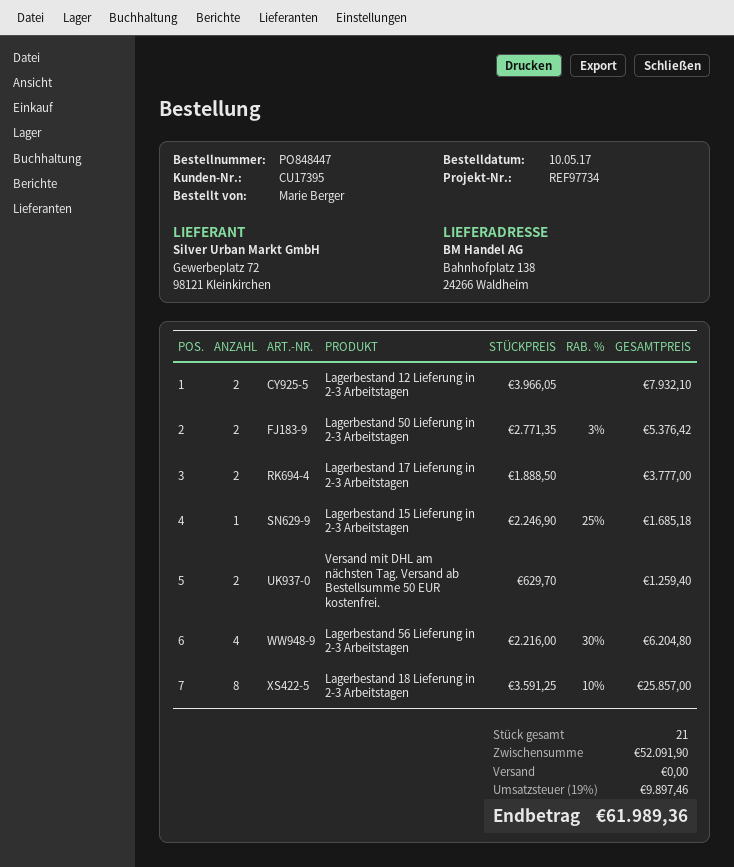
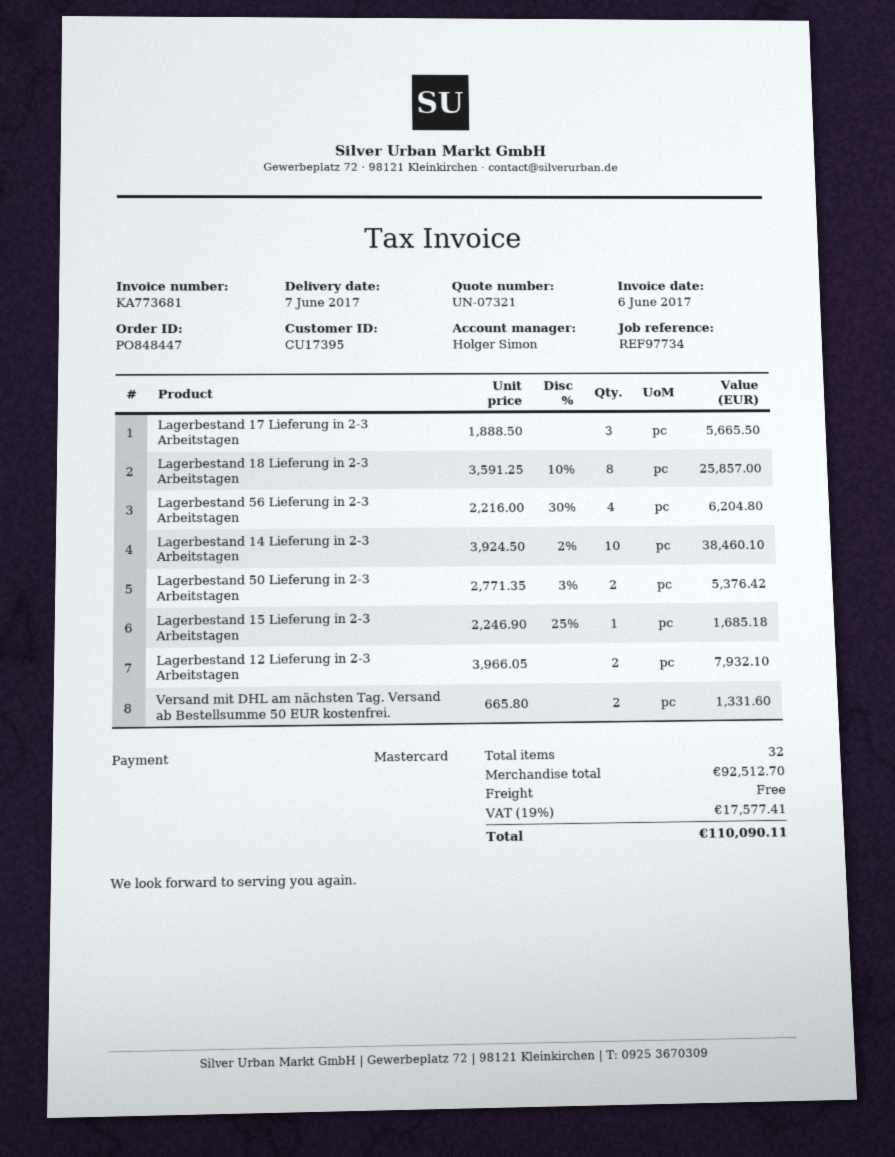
Lagerbestand 17 Lieferung in 2-3 Arbeitstagen: 2 x 1888.50 = 3777.00 -> 3 x 1888.50 = 5665.50
Versand mit DHL am nächsten Tag. Versand ab Bestellsumme 50 EUR kostenfrei.: 2 x 629.70 = 1259.40 -> 2 x 665.80 = 1331.60
Lagerbestand 14 Lieferung in 2-3 Arbeitstagen: none -> 10 x 3924.50 - 2% = 38460.10
total quantity: 21 -> 32
subtotal: 52091.90 -> 92512.70
tax: 19% = 9897.46 -> 19% = 17577.41
total: 61989.36 -> 110090.11

